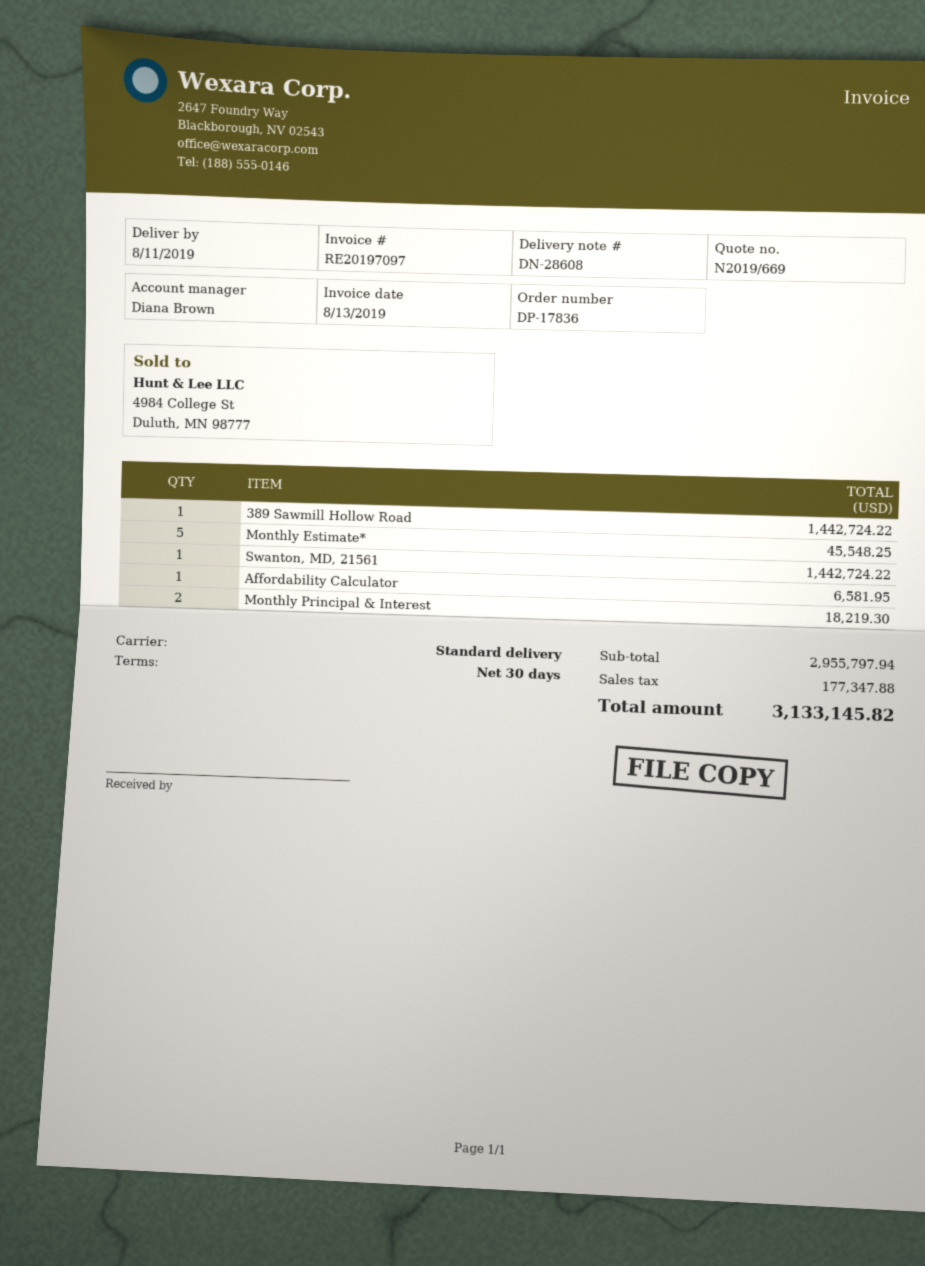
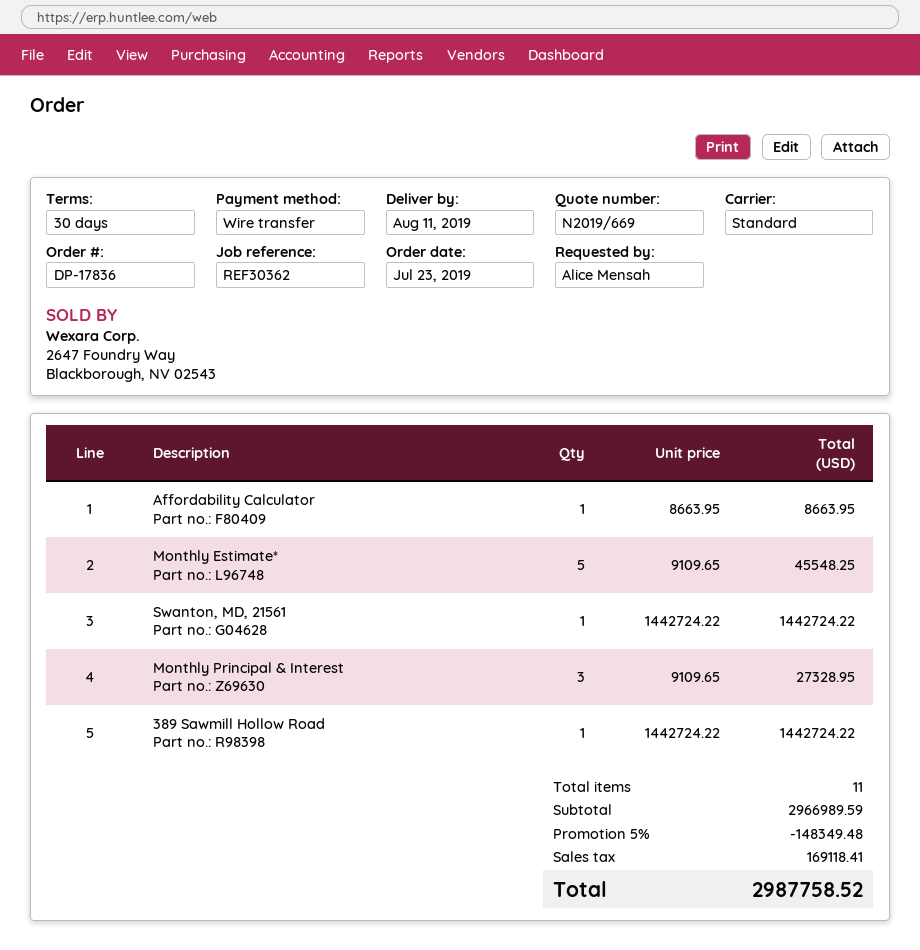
Affordability Calculator: 1 for 6581.95 -> 1 for 8663.95
Monthly Principal & Interest: 2 for 18219.30 -> 3 for 27328.95
subtotal: 2955797.94 -> 2966989.59
discount: none -> 5% = 148349.48
tax: 177347.88 -> 169118.41
total: 3133145.82 -> 2987758.52

